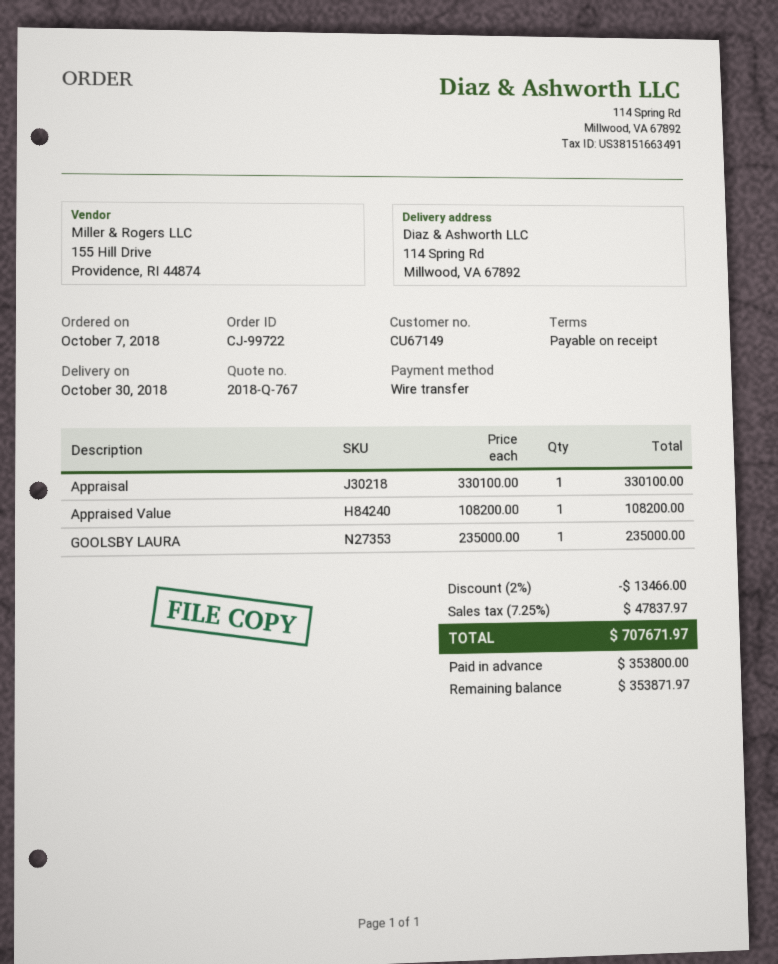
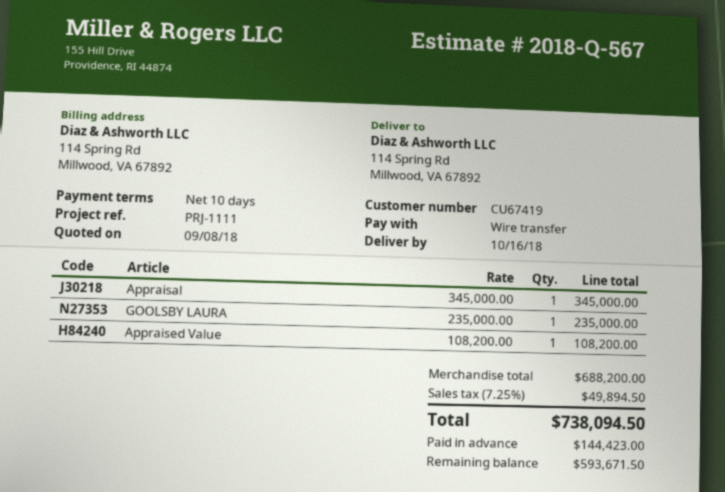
quote number: 2018-Q-767 -> 2018-Q-567
delivery date: 2018-10-30 -> 2018-10-16
payment terms: on receipt -> 10 days
customer number: CU67149 -> CU67419
Appraisal: 1 x 330100.00 = 330100.00 -> 1 x 345000.00 = 345000.00
discount: 2% = 13466.00 -> none
tax: 7.25% = 47837.97 -> 7.25% = 49894.50
total: 707671.97 -> 738094.50
deposit: 353800.00 -> 144423.00
balance: 353871.97 -> 593671.50

